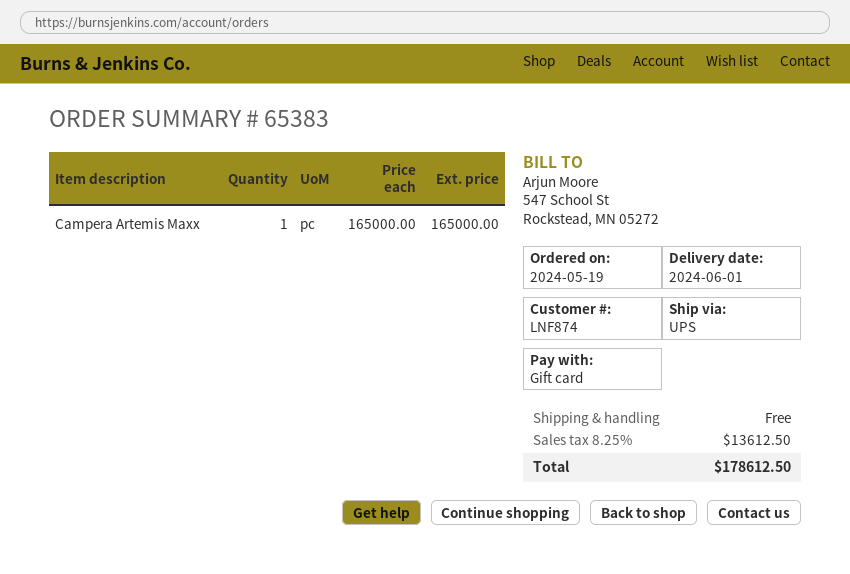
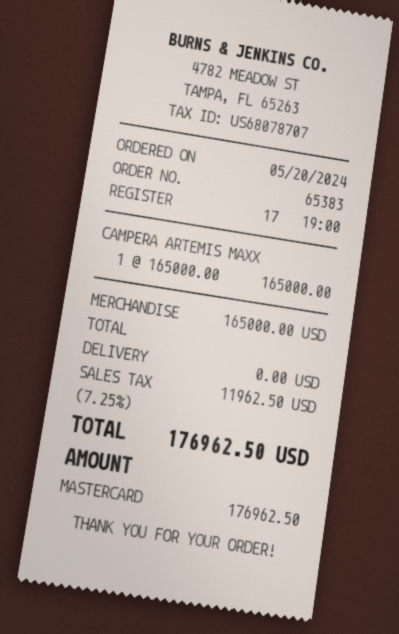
order date: 2024-05-19 -> 2024-05-20
payment method: gift card -> Mastercard
tax: 8.25% = 13612.50 -> 7.25% = 11962.50
total: 178612.50 -> 176962.50

